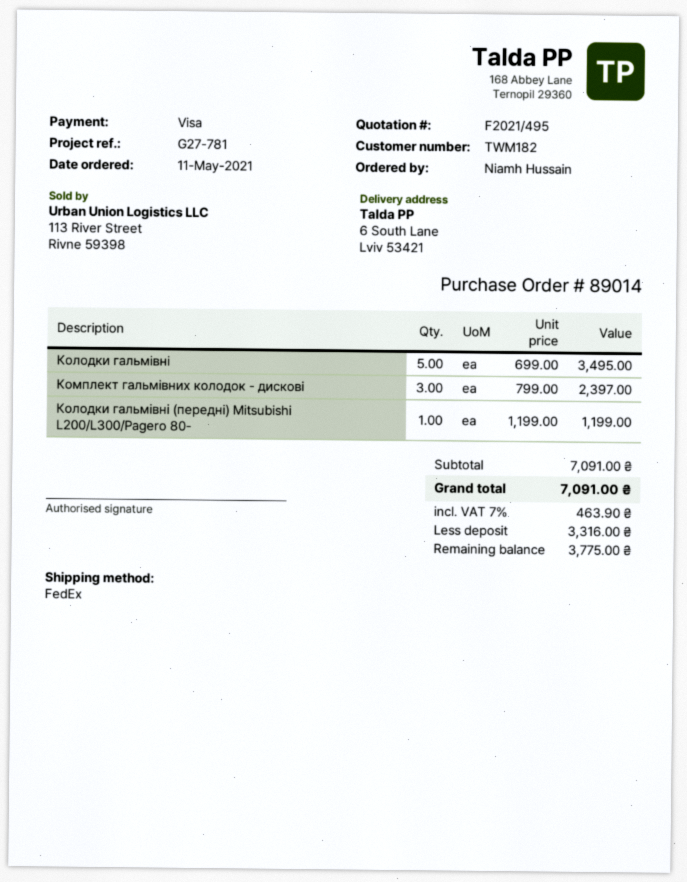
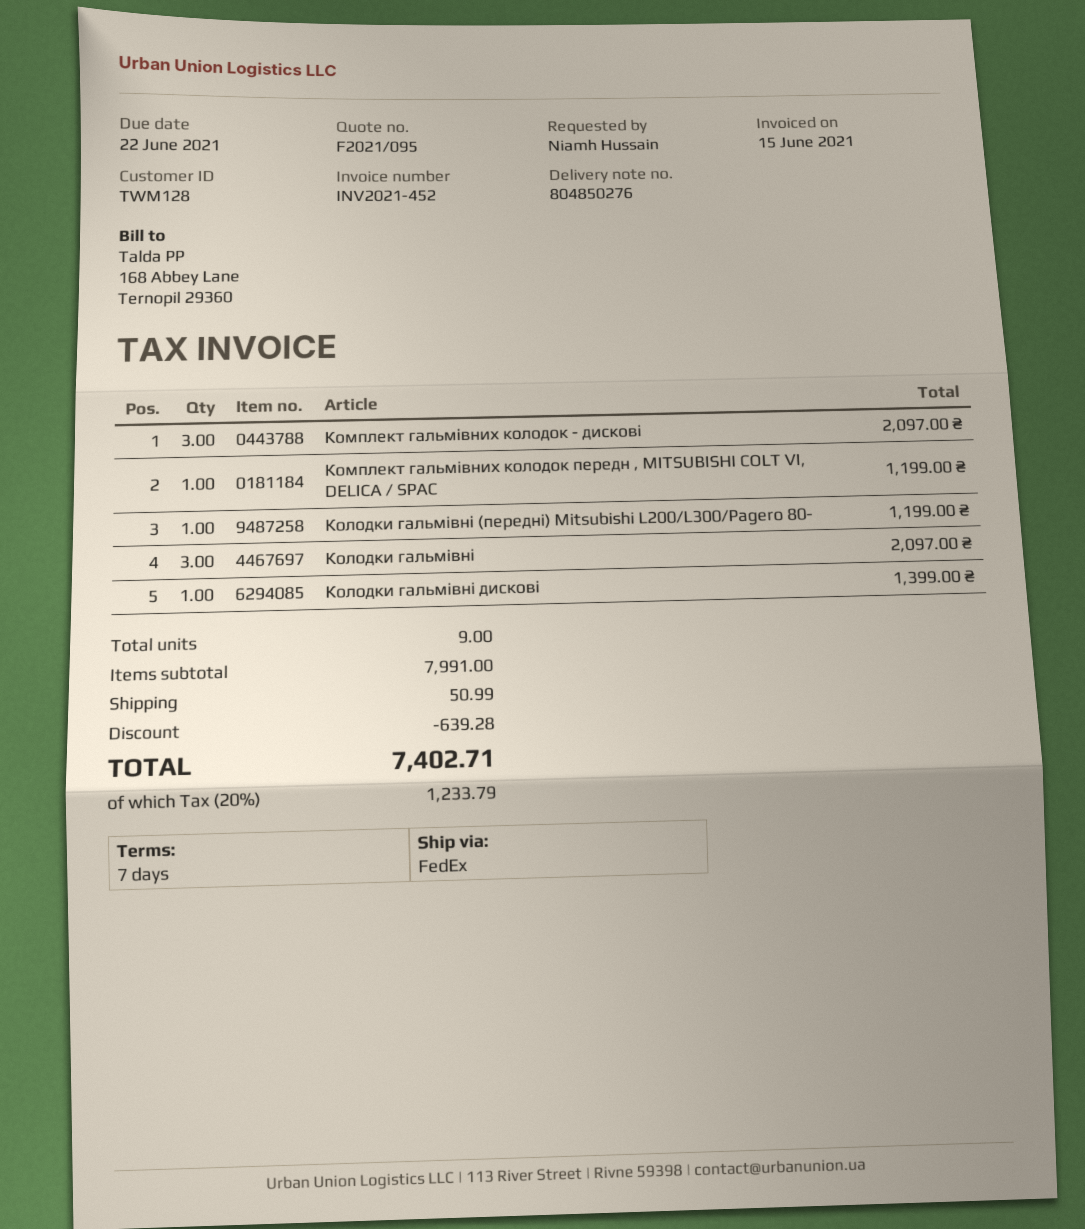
quote number: F2021/495 -> F2021/095
customer number: TWM182 -> TWM128
Колодки гальмівні: 5 for 3495.00 -> 3 for 2097.00
Комплект гальмівних колодок - дискові: 3 for 2397.00 -> 3 for 2097.00
Комплект гальмівних колодок передн , MITSUBISHI COLT VI, DELICA / SPAC: none -> 1 for 1199.00
Колодки гальмівні дискові: none -> 1 for 1399.00
subtotal: 7091.00 -> 7991.00
discount: none -> 639.28
shipping: none -> 50.99
tax: 7% = 463.90 -> 20% = 1233.79
total: 7091.00 -> 7402.71

